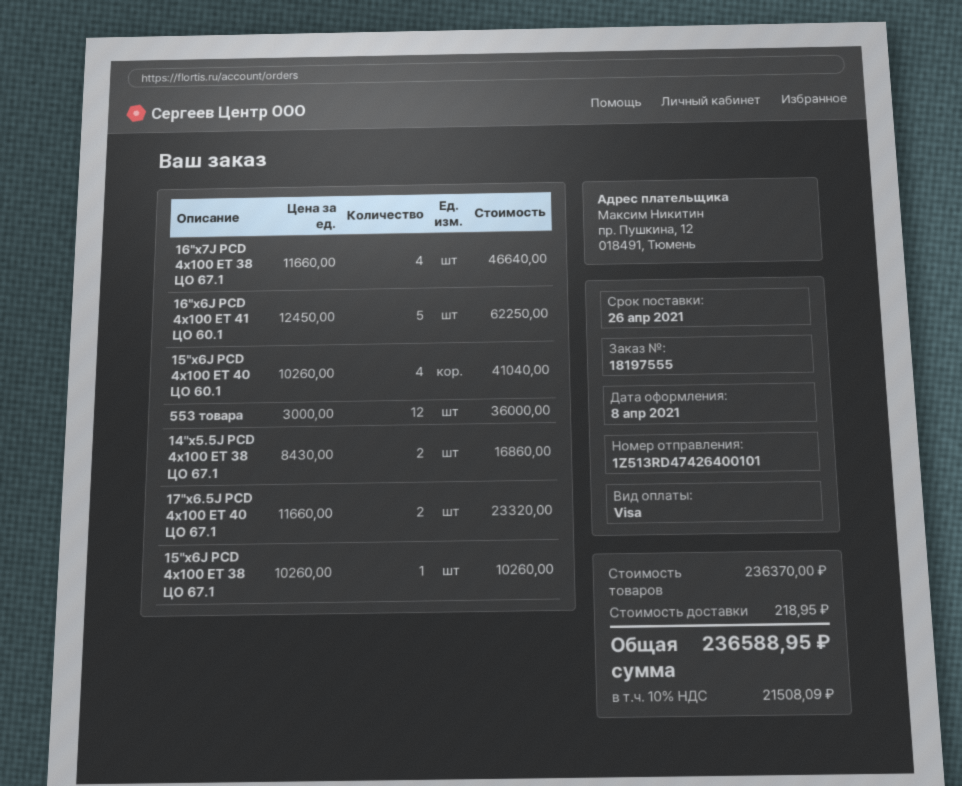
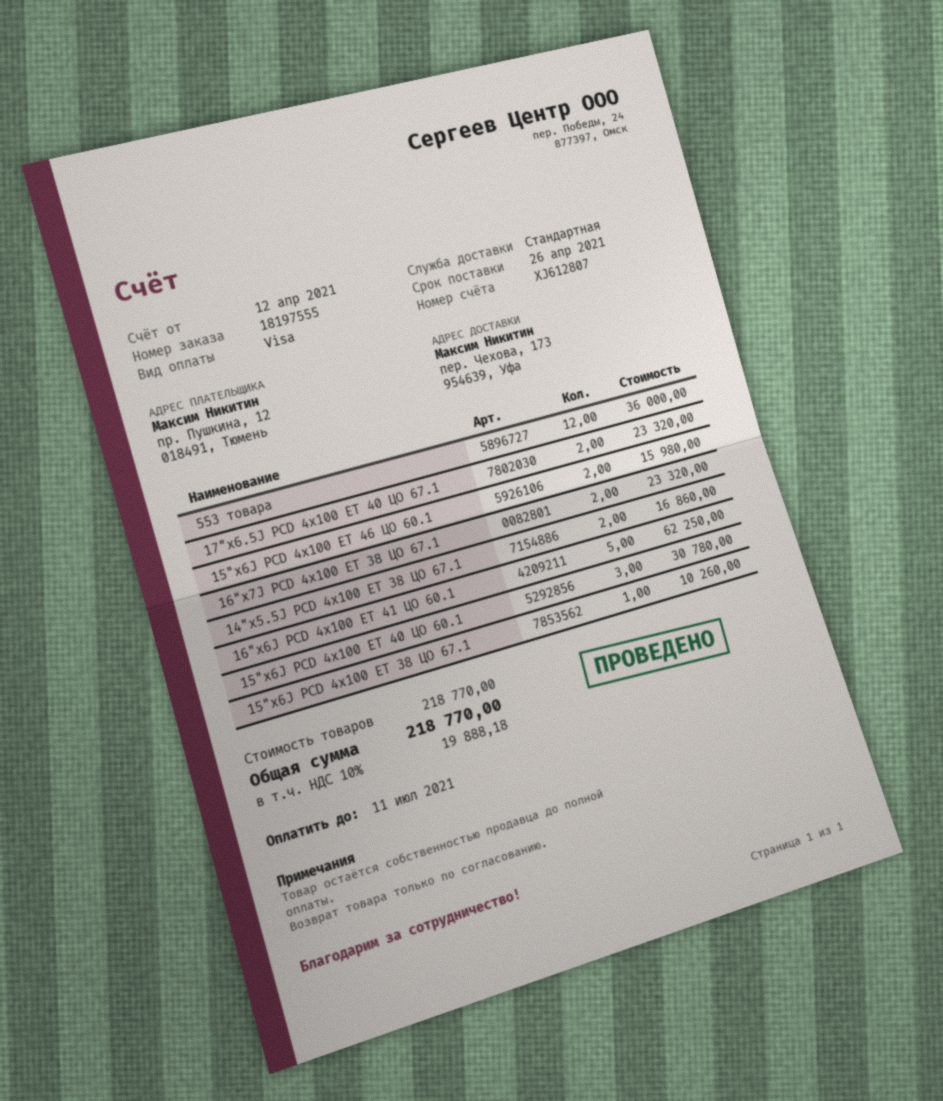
16"x7J PCD 4x100 ЕТ 38 ЦО 67.1: 4 for 46640.00 -> 2 for 23320.00
15"x6J PCD 4x100 ЕТ 40 ЦО 60.1: 4 for 41040.00 -> 3 for 30780.00
15"x6J PCD 4x100 ЕТ 46 ЦО 60.1: none -> 2 for 15980.00
subtotal: 236370.00 -> 218770.00
shipping: 218.95 -> none
tax: 10% = 21508.09 -> 10% = 19888.18
total: 236588.95 -> 218770.00

